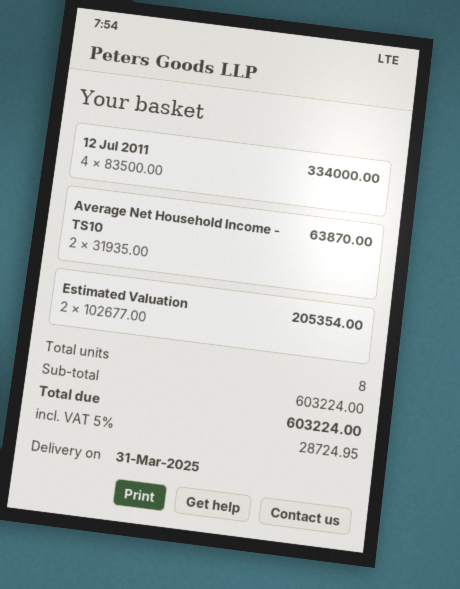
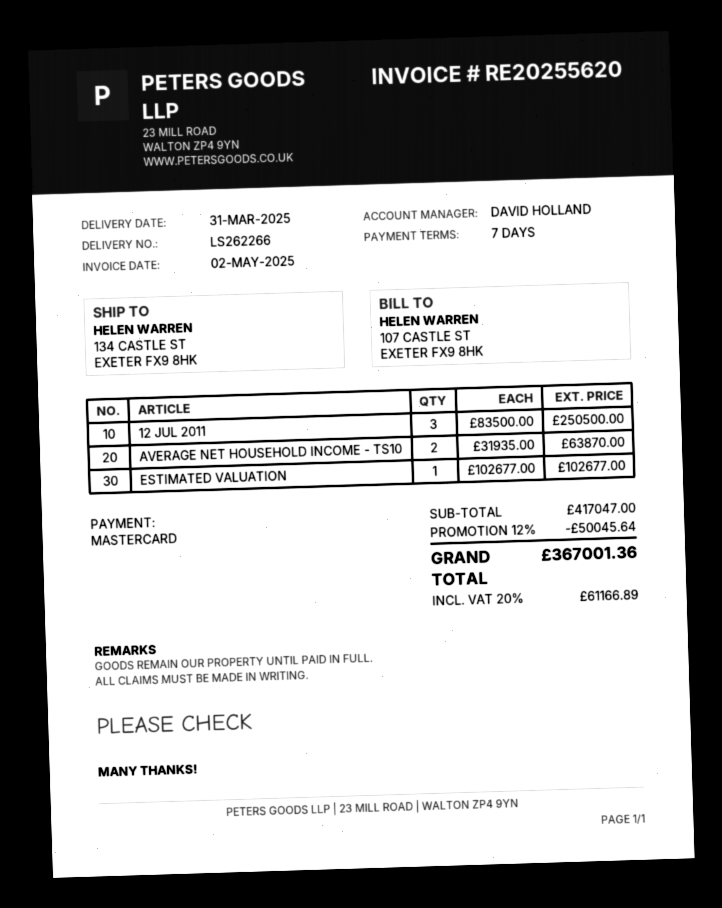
12 Jul 2011: 4 x 83500.00 = 334000.00 -> 3 x 83500.00 = 250500.00
Estimated Valuation: 2 x 102677.00 = 205354.00 -> 1 x 102677.00 = 102677.00
subtotal: 603224.00 -> 417047.00
discount: none -> 12% = 50045.64
tax: 5% = 28724.95 -> 20% = 61166.89
total: 603224.00 -> 367001.36

